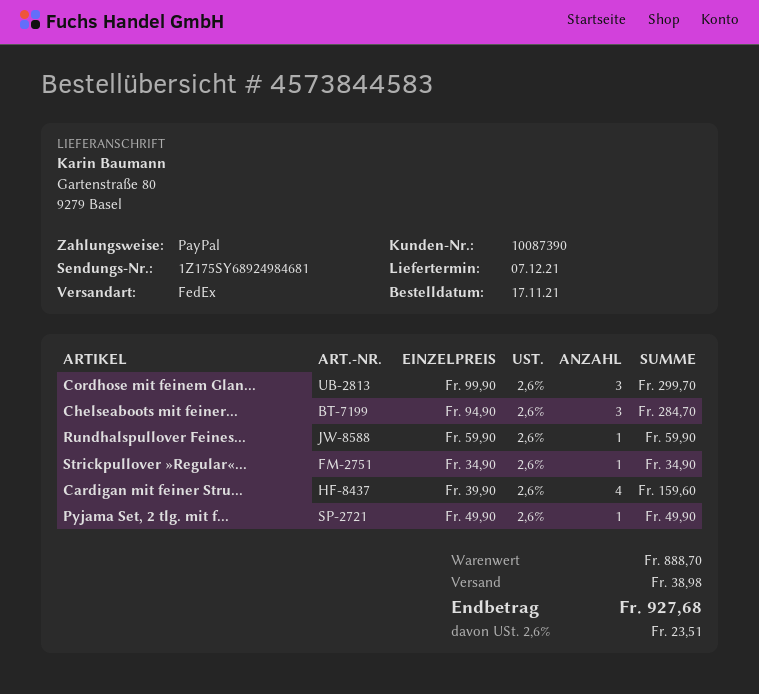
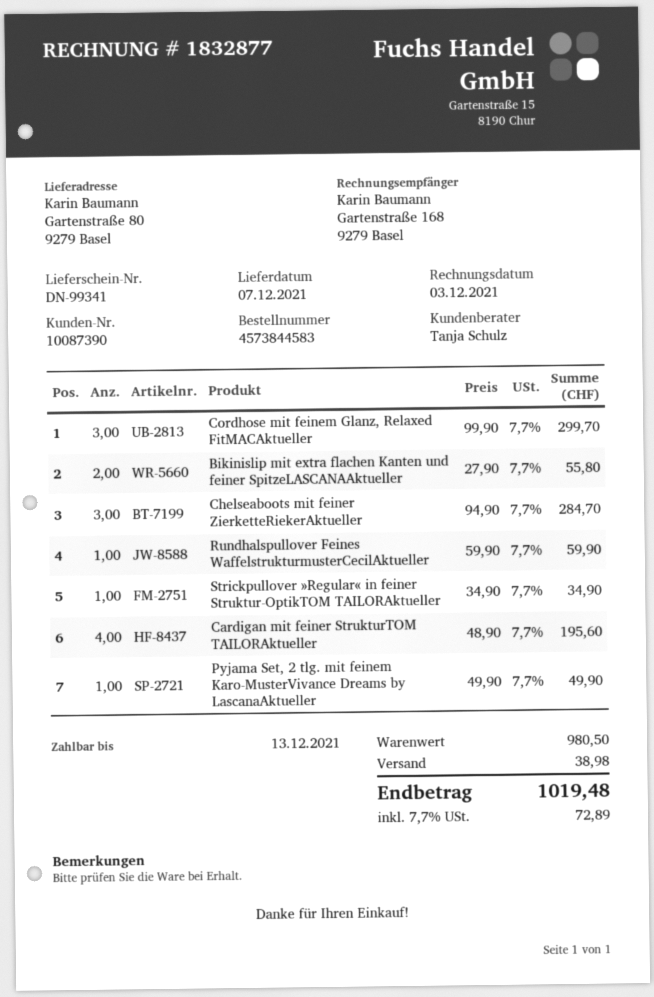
Cardigan mit feiner Stru...: 4 x 39.90 = 159.60 -> 4 x 48.90 = 195.60
Bikinislip mit extra flachen Kanten und feiner SpitzeLASCANAAktueller: none -> 2 x 27.90 = 55.80
subtotal: 888.70 -> 980.50
tax: 2.6% = 23.51 -> 7.7% = 72.89
total: 927.68 -> 1019.48

